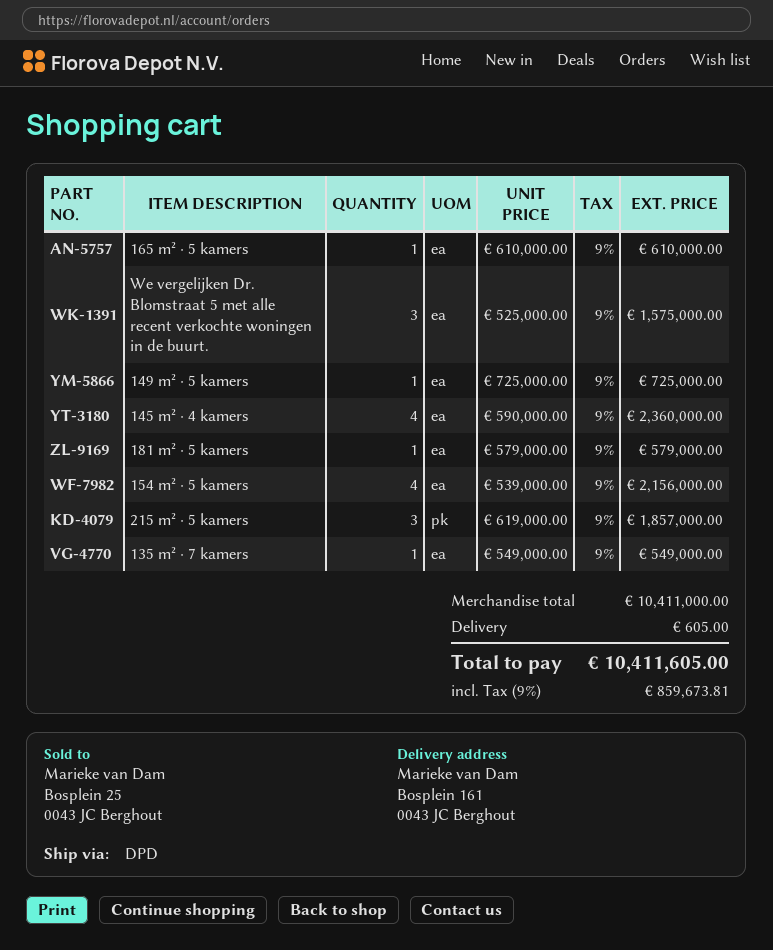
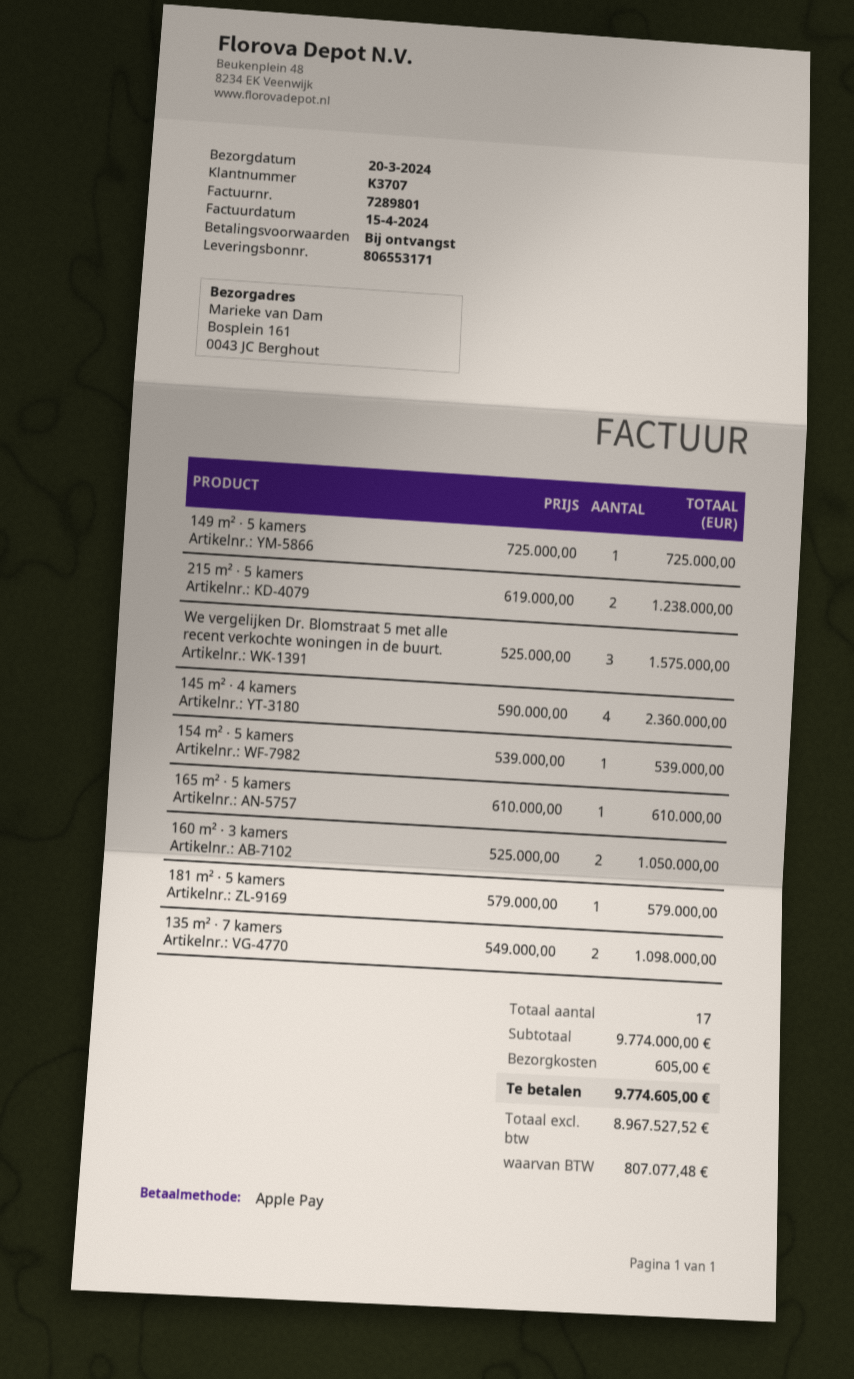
154 m² · 5 kamers: 4 x 539000.00 = 2156000.00 -> 1 x 539000.00 = 539000.00
215 m² · 5 kamers: 3 x 619000.00 = 1857000.00 -> 2 x 619000.00 = 1238000.00
135 m² · 7 kamers: 1 x 549000.00 = 549000.00 -> 2 x 549000.00 = 1098000.00
160 m² · 3 kamers: none -> 2 x 525000.00 = 1050000.00
subtotal: 10411000.00 -> 9774000.00
tax: 859673.81 -> 807077.48
total: 10411605.00 -> 9774605.00

